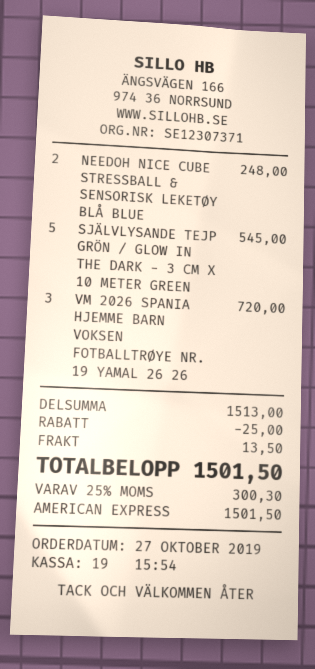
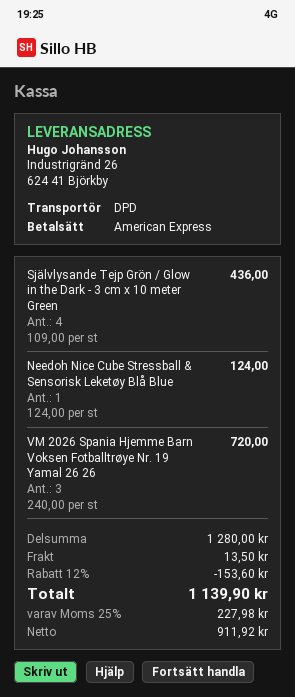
NEEDOH NICE CUBE STRESSBALL & SENSORISK LEKETØY BLÅ BLUE: 2 for 248.00 -> 1 for 124.00
SJÄLVLYSANDE TEJP GRÖN / GLOW IN THE DARK - 3 CM X 10 METER GREEN: 5 for 545.00 -> 4 for 436.00
subtotal: 1513.00 -> 1280.00
discount: 25.00 -> 153.60
tax: 25% = 300.30 -> 25% = 227.98
total: 1501.50 -> 1139.90

